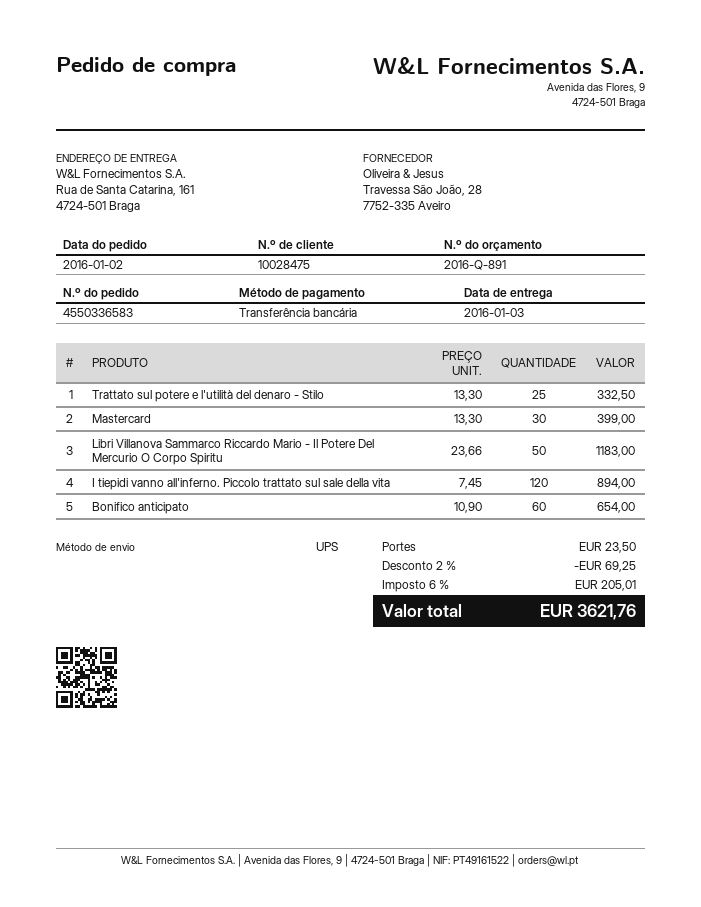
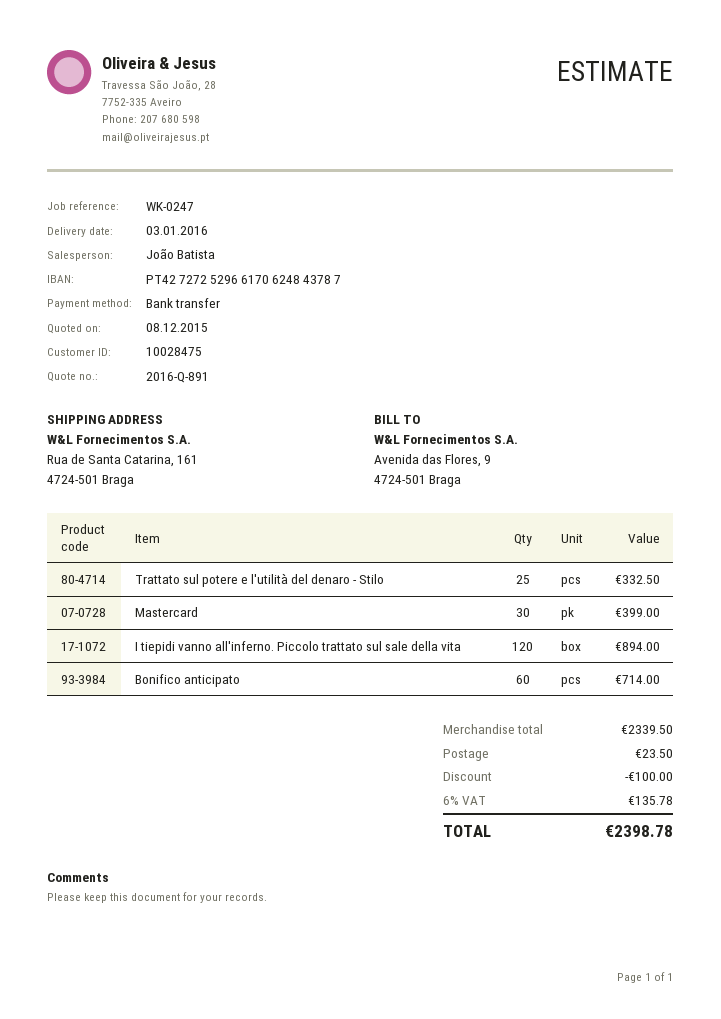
Libri Villanova Sammarco Riccardo Mario - Il Potere Del Mercurio O Corpo Spiritu: 50 for 1183.00 -> none
Bonifico anticipato: 60 for 654.00 -> 60 for 714.00
discount: 69.25 -> 100.00
tax: 6% = 205.01 -> 6% = 135.78
total: 3621.76 -> 2398.78

